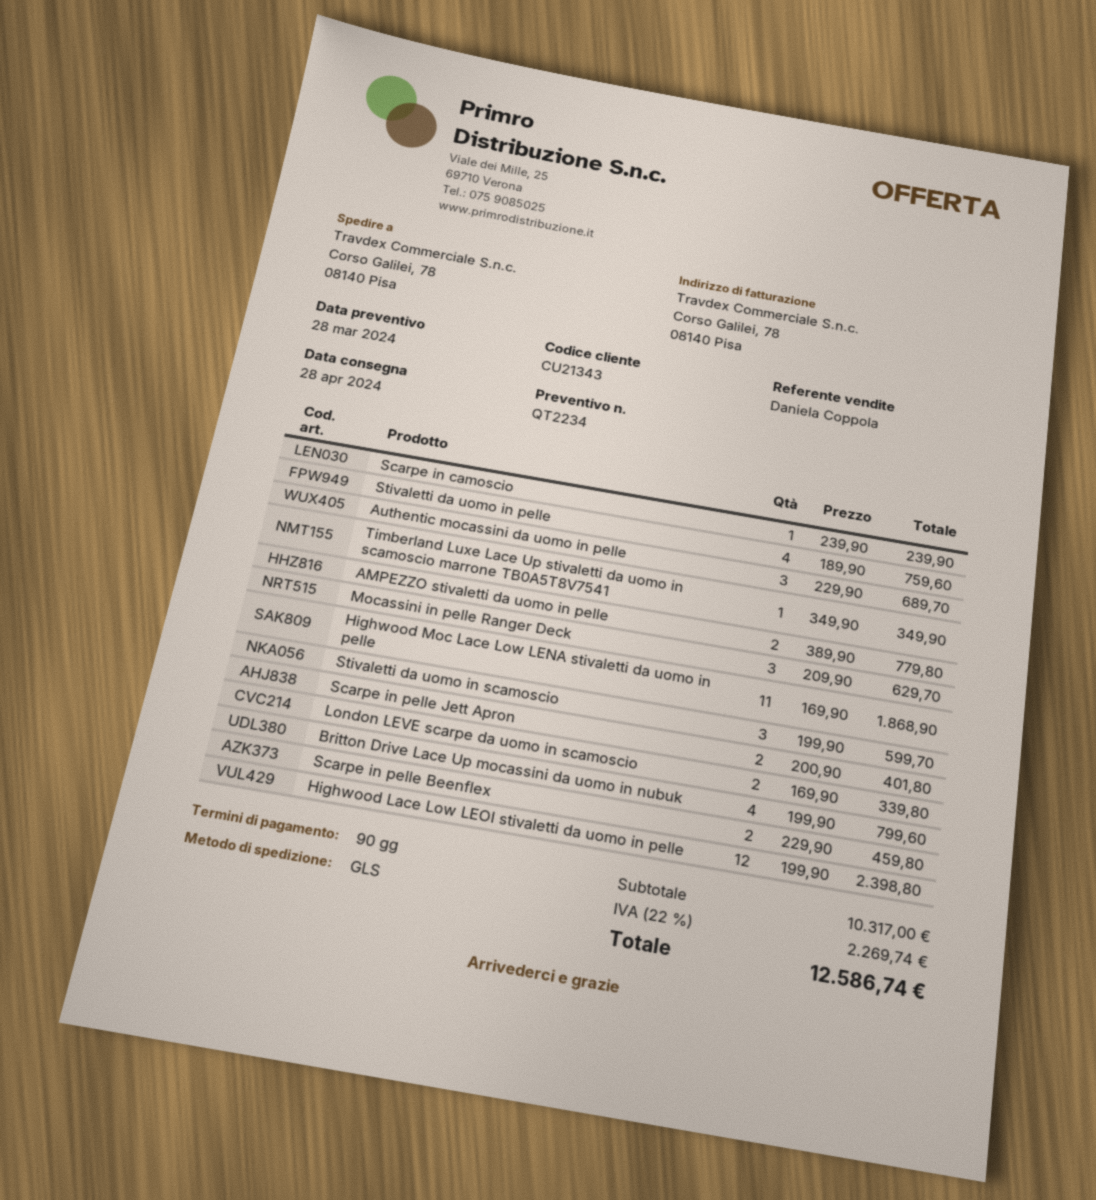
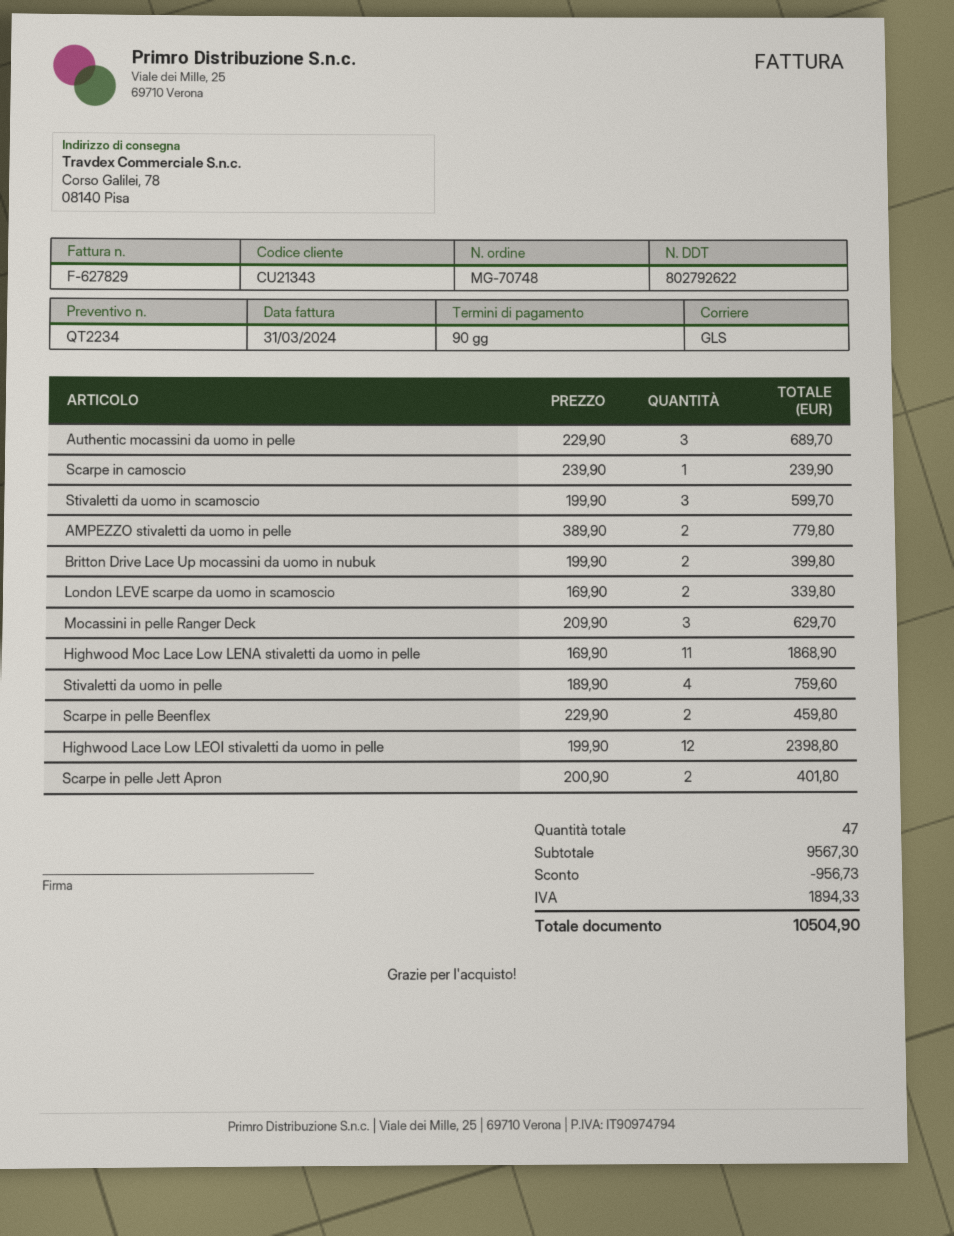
Timberland Luxe Lace Up stivaletti da uomo in scamoscio marrone TB0A5T8V7541: 1 x 349.90 = 349.90 -> none
Britton Drive Lace Up mocassini da uomo in nubuk: 4 x 199.90 = 799.60 -> 2 x 199.90 = 399.80
subtotal: 10317.00 -> 9567.30
discount: none -> 956.73
tax: 2269.74 -> 1894.33
total: 12586.74 -> 10504.90

